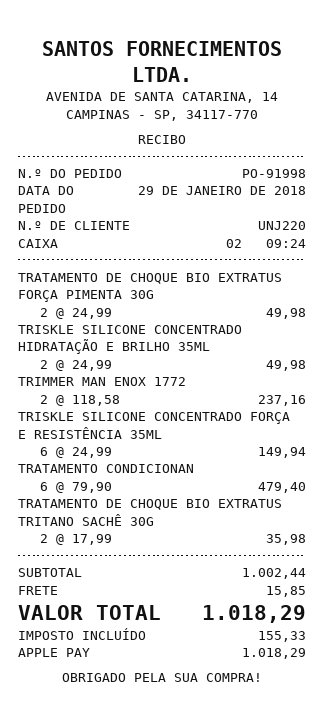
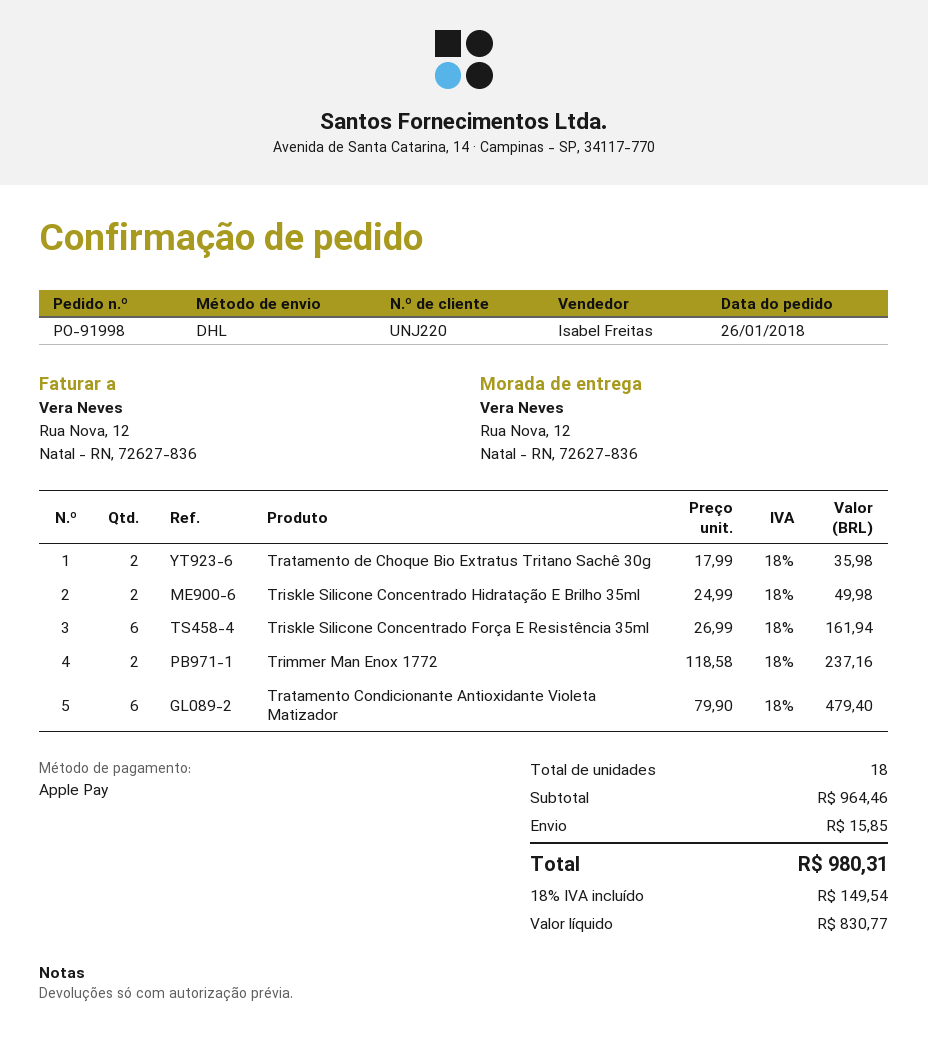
order date: 2018-01-29 -> 2018-01-26
TRATAMENTO DE CHOQUE BIO EXTRATUS FORÇA PIMENTA 30G: 2 x 24.99 = 49.98 -> none
TRISKLE SILICONE CONCENTRADO FORÇA E RESISTÊNCIA 35ML: 6 x 24.99 = 149.94 -> 6 x 26.99 = 161.94
subtotal: 1002.44 -> 964.46
tax: 155.33 -> 149.54
total: 1018.29 -> 980.31

